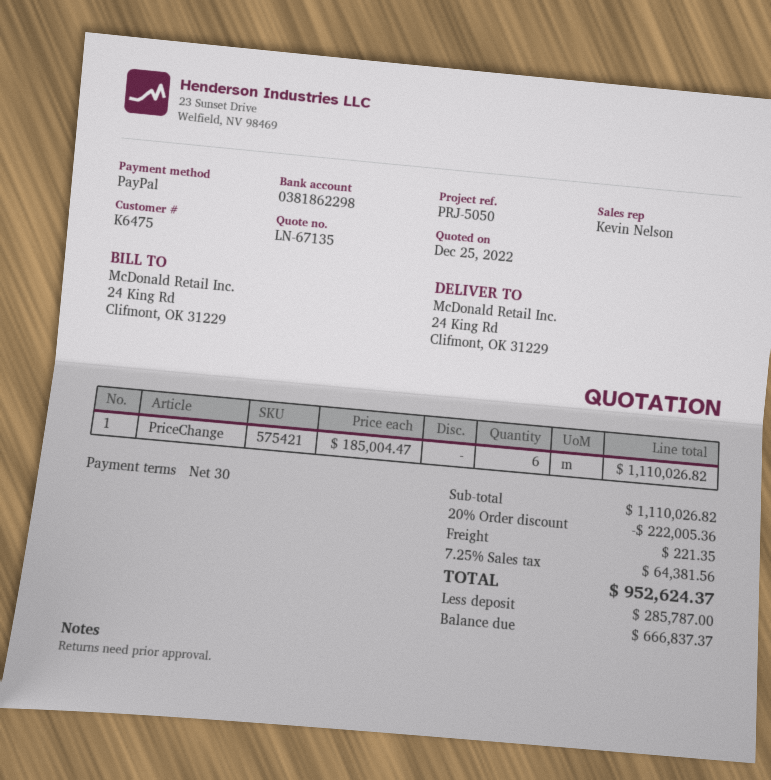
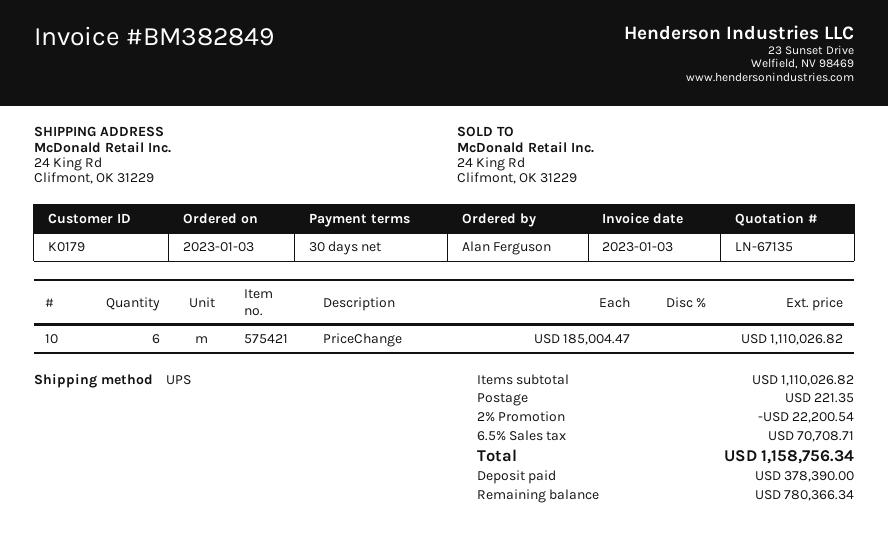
customer number: K6475 -> K0179
discount: 20% = 222005.36 -> 2% = 22200.54
tax: 7.25% = 64381.56 -> 6.5% = 70708.71
total: 952624.37 -> 1158756.34
deposit: 285787.00 -> 378390.00
balance: 666837.37 -> 780366.34

